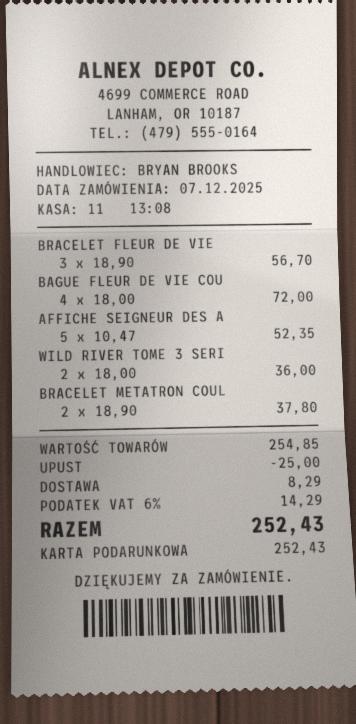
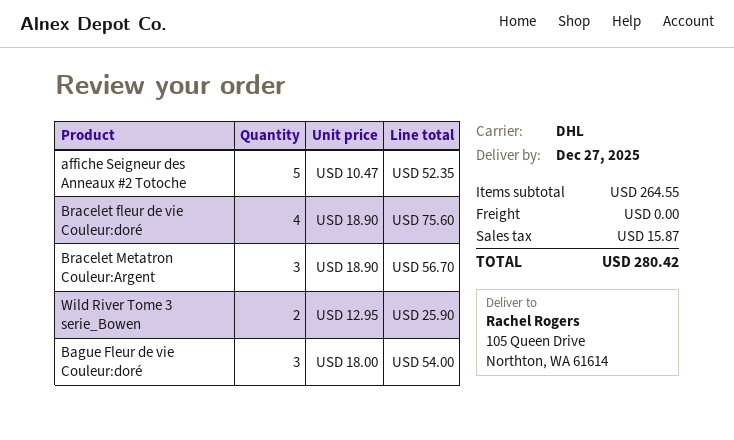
BRACELET FLEUR DE VIE: 3 x 18.90 = 56.70 -> 4 x 18.90 = 75.60
BAGUE FLEUR DE VIE COU: 4 x 18.00 = 72.00 -> 3 x 18.00 = 54.00
WILD RIVER TOME 3 SERI: 2 x 18.00 = 36.00 -> 2 x 12.95 = 25.90
BRACELET METATRON COUL: 2 x 18.90 = 37.80 -> 3 x 18.90 = 56.70
subtotal: 254.85 -> 264.55
discount: 25.00 -> none
shipping: 8.29 -> 0.00
tax: 14.29 -> 15.87
total: 252.43 -> 280.42

